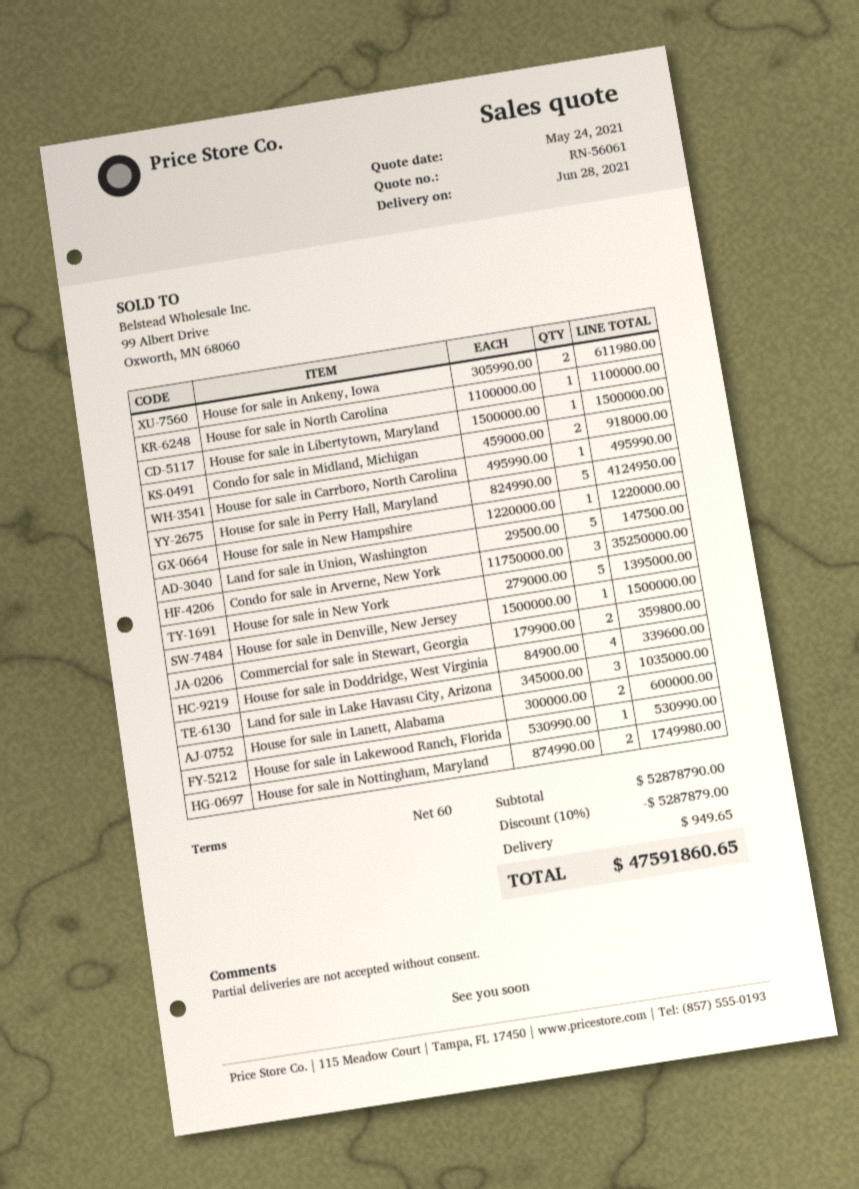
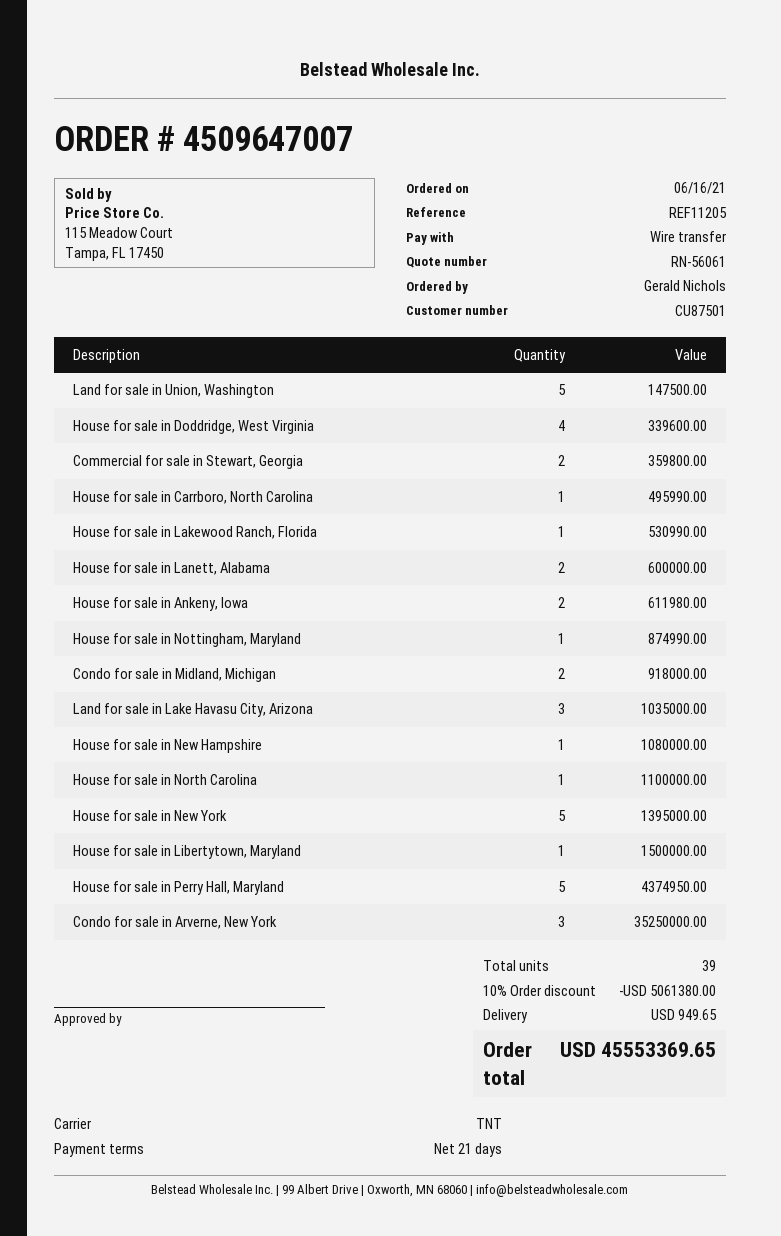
payment terms: 60 days -> 21 days
House for sale in Perry Hall, Maryland: 5 for 4124950.00 -> 5 for 4374950.00
House for sale in New Hampshire: 1 for 1220000.00 -> 1 for 1080000.00
House for sale in Denville, New Jersey: 1 for 1500000.00 -> none
House for sale in Nottingham, Maryland: 2 for 1749980.00 -> 1 for 874990.00
discount: 10% = 5287879.00 -> 10% = 5061380.00
total: 47591860.65 -> 45553369.65

